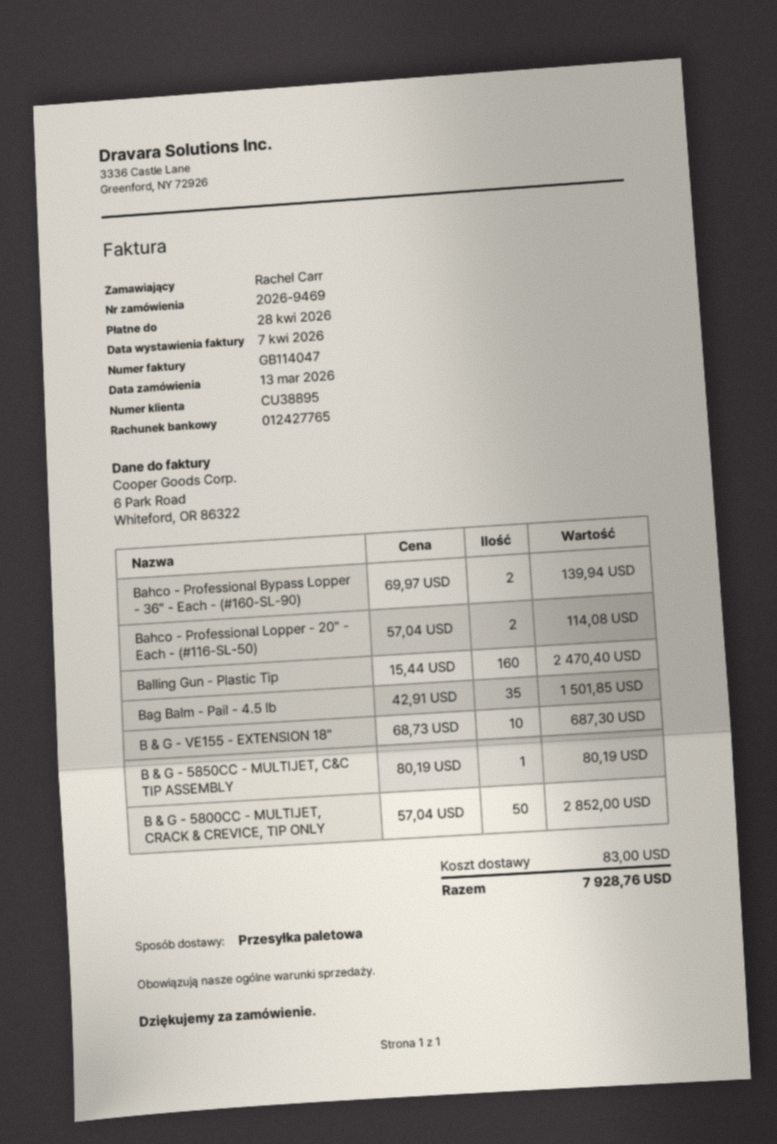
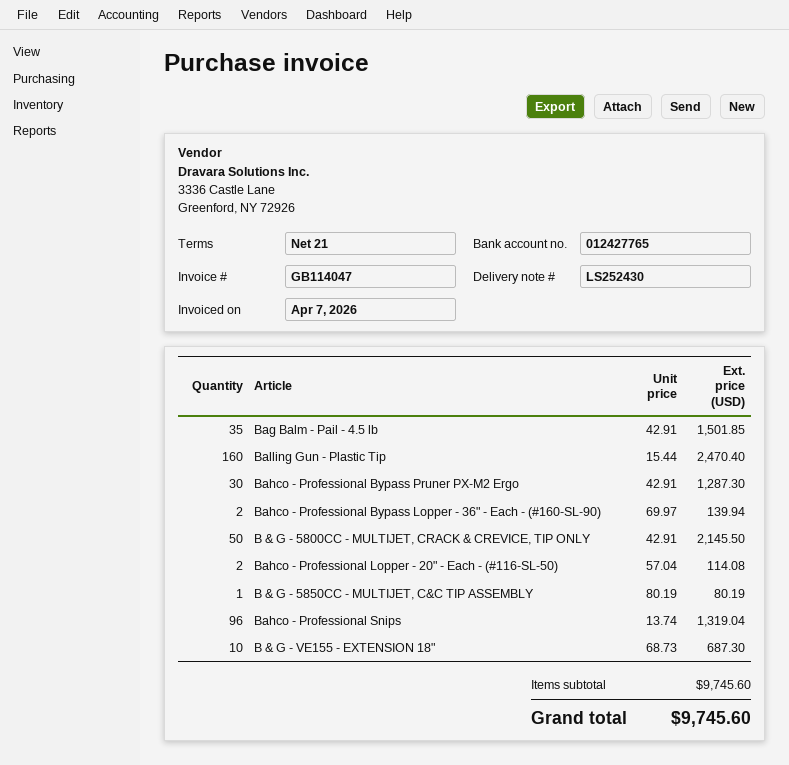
B & G - 5800CC - MULTIJET, CRACK & CREVICE, TIP ONLY: 50 x 57.04 = 2852.00 -> 50 x 42.91 = 2145.50
Bahco - Professional Bypass Pruner PX-M2 Ergo: none -> 30 x 42.91 = 1287.30
Bahco - Professional Snips: none -> 96 x 13.74 = 1319.04
shipping: 83.00 -> none
total: 7928.76 -> 9745.60

